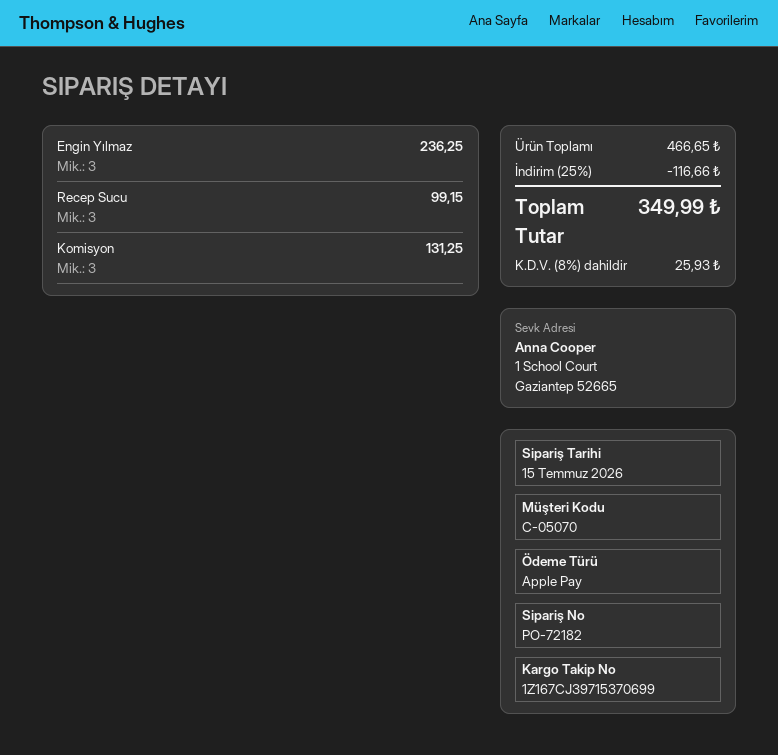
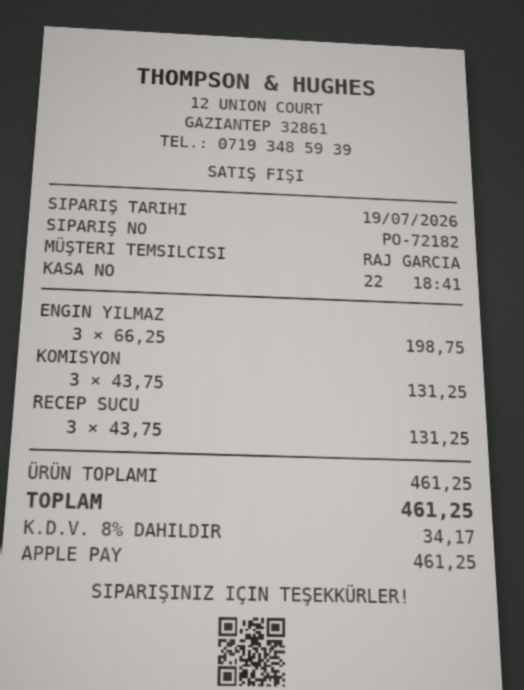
order date: 2026-07-15 -> 2026-07-19
Engin Yılmaz: 3 for 236.25 -> 3 for 198.75
Recep Sucu: 3 for 99.15 -> 3 for 131.25
subtotal: 466.65 -> 461.25
discount: 25% = 116.66 -> none
tax: 8% = 25.93 -> 8% = 34.17
total: 349.99 -> 461.25

